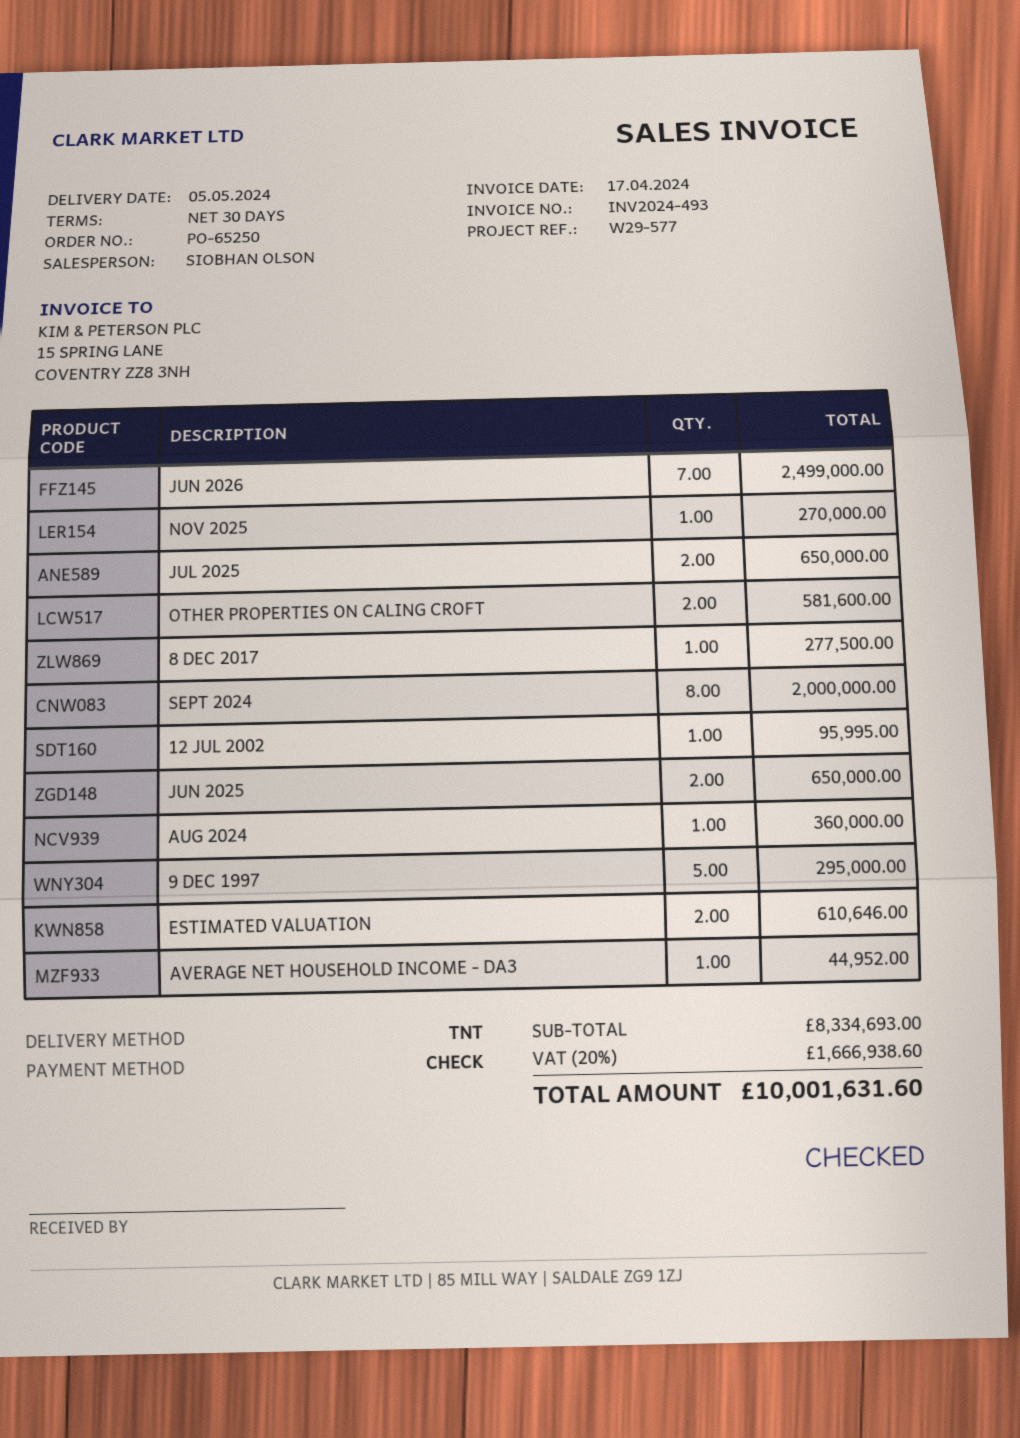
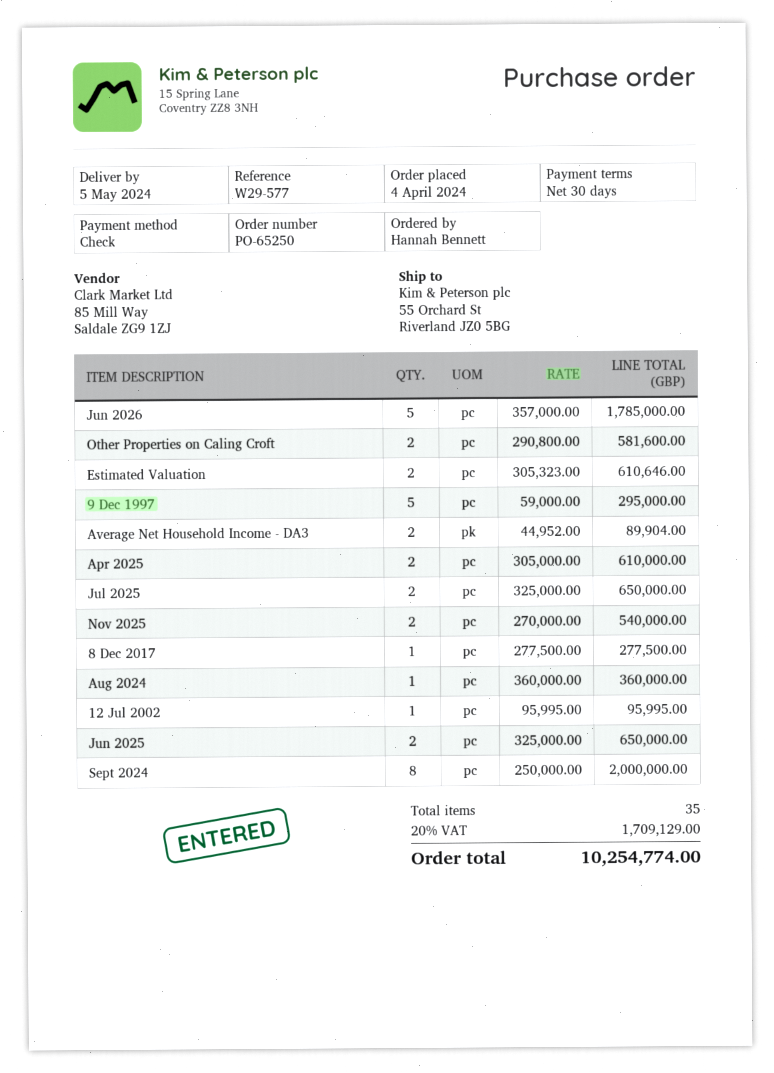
JUN 2026: 7 for 2499000.00 -> 5 for 1785000.00
NOV 2025: 1 for 270000.00 -> 2 for 540000.00
AVERAGE NET HOUSEHOLD INCOME - DA3: 1 for 44952.00 -> 2 for 89904.00
Apr 2025: none -> 2 for 610000.00
tax: 20% = 1666938.60 -> 20% = 1709129.00
total: 10001631.60 -> 10254774.00

